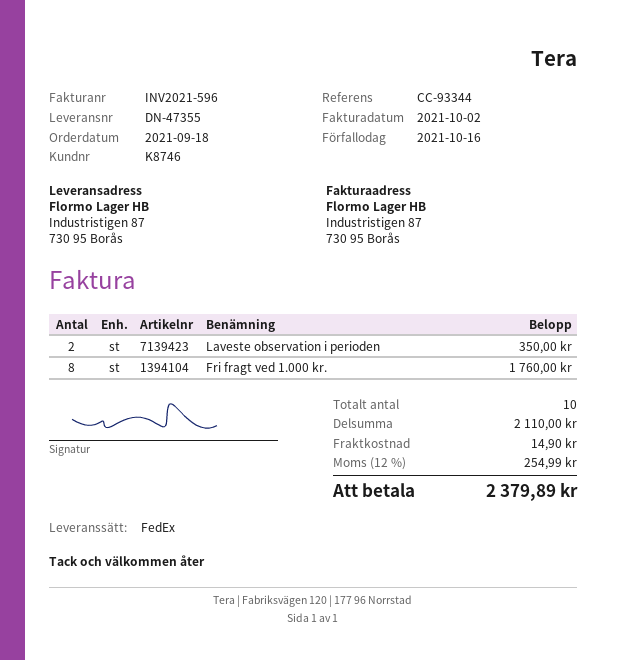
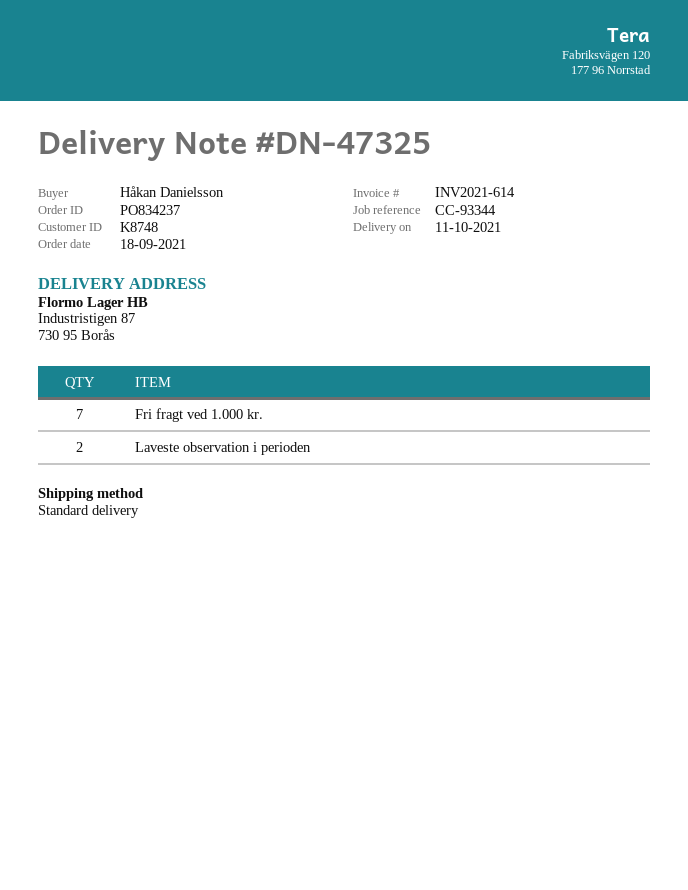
delivery note number: DN-47355 -> DN-47325
invoice number: INV2021-596 -> INV2021-614
customer number: K8746 -> K8748
shipping method: FedEx -> standard
Fri fragt ved 1.000 kr.: 8 -> 7

